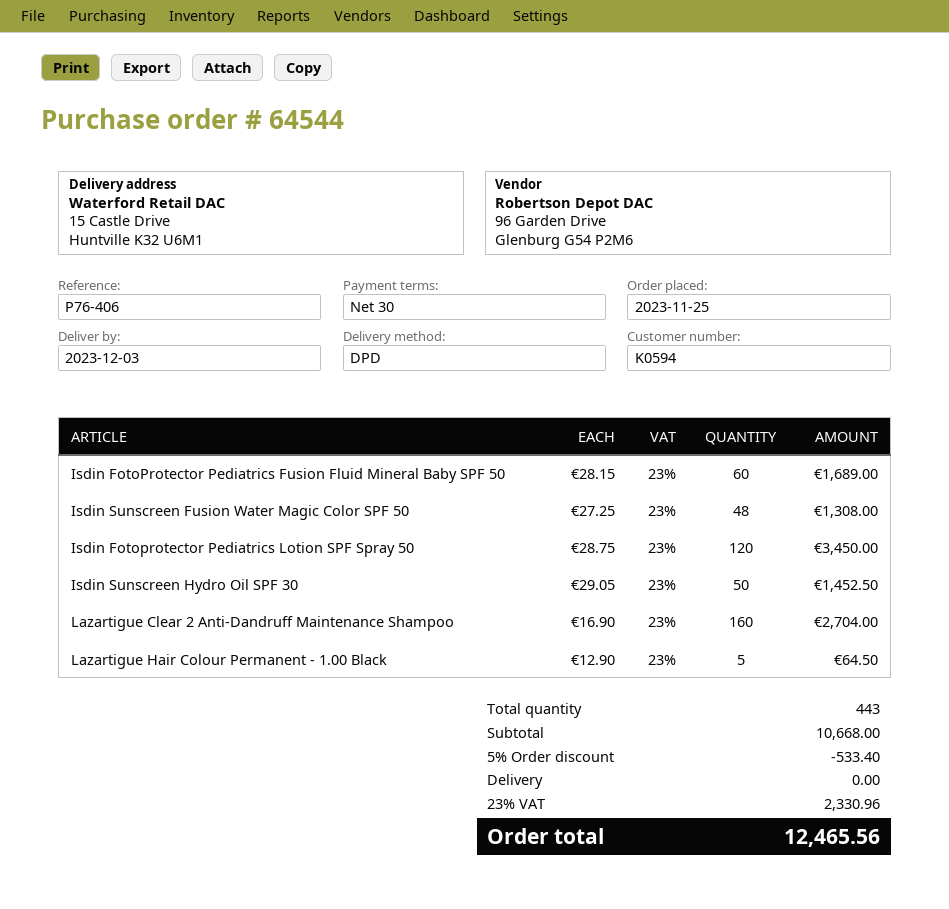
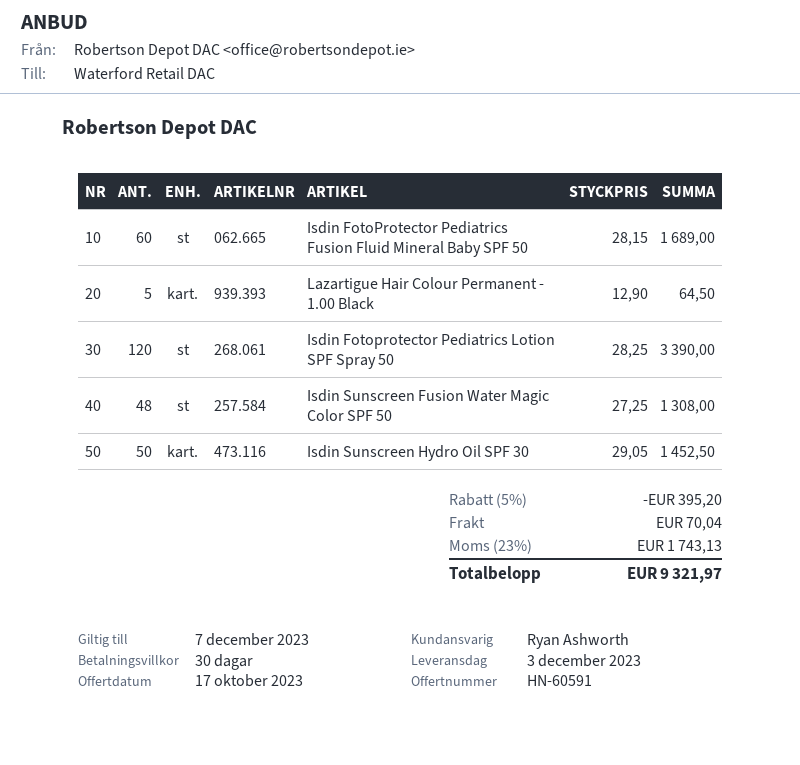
Isdin Fotoprotector Pediatrics Lotion SPF Spray 50: 120 x 28.75 = 3450.00 -> 120 x 28.25 = 3390.00
Lazartigue Clear 2 Anti-Dandruff Maintenance Shampoo: 160 x 16.90 = 2704.00 -> none
discount: 5% = 533.40 -> 5% = 395.20
shipping: 0.00 -> 70.04
tax: 23% = 2330.96 -> 23% = 1743.13
total: 12465.56 -> 9321.97

